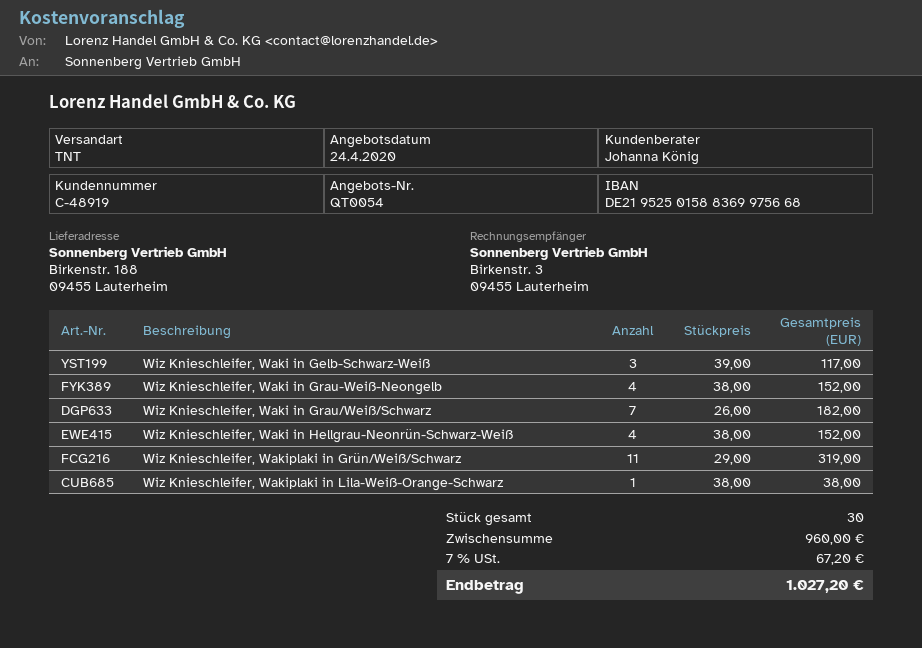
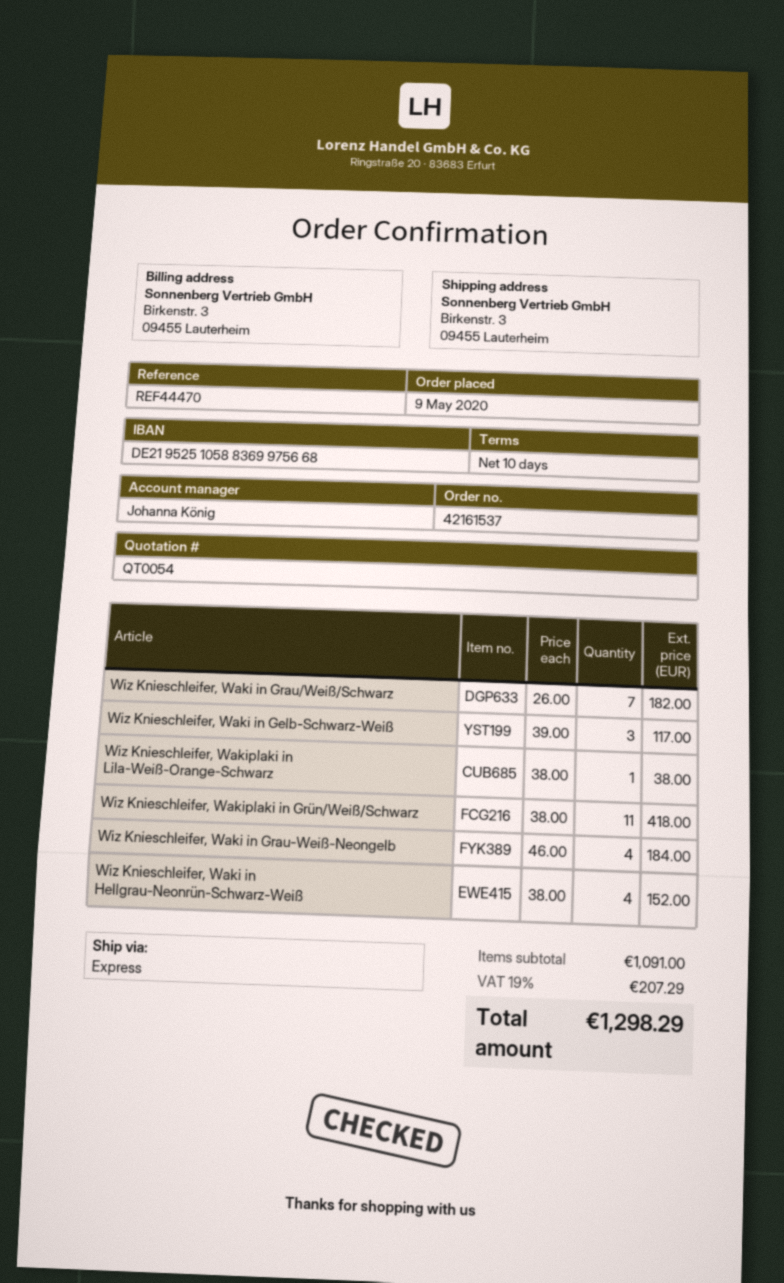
bank account: DE21952501588369975668 -> DE21952510588369975668
shipping method: TNT -> express
ship to: Birkenstr. 188, 09455 Lauterheim -> Birkenstr. 3, 09455 Lauterheim
Wiz Knieschleifer, Waki in Grau-Weiß-Neongelb: 4 x 38.00 = 152.00 -> 4 x 46.00 = 184.00
Wiz Knieschleifer, Wakiplaki in Grün/Weiß/Schwarz: 11 x 29.00 = 319.00 -> 11 x 38.00 = 418.00
subtotal: 960.00 -> 1091.00
tax: 7% = 67.20 -> 19% = 207.29
total: 1027.20 -> 1298.29

